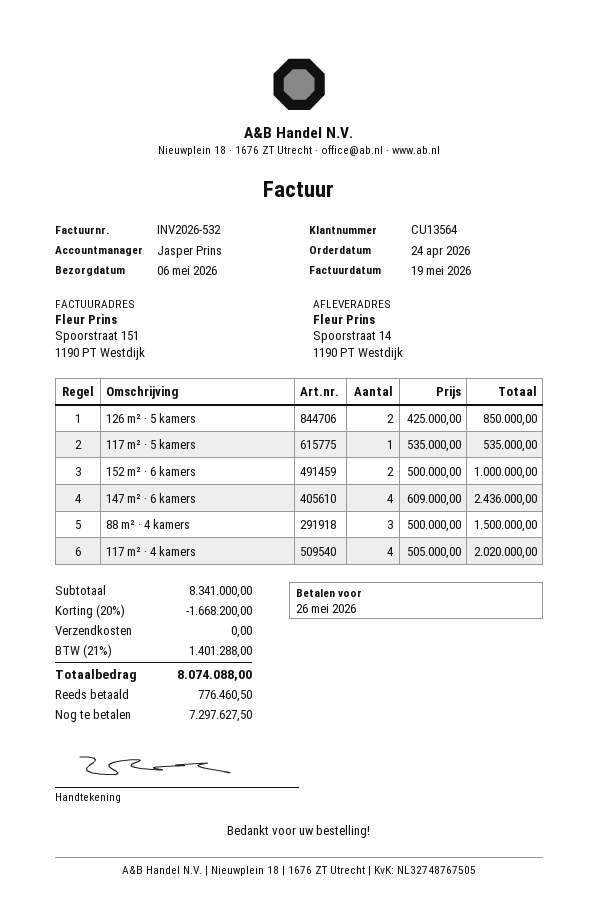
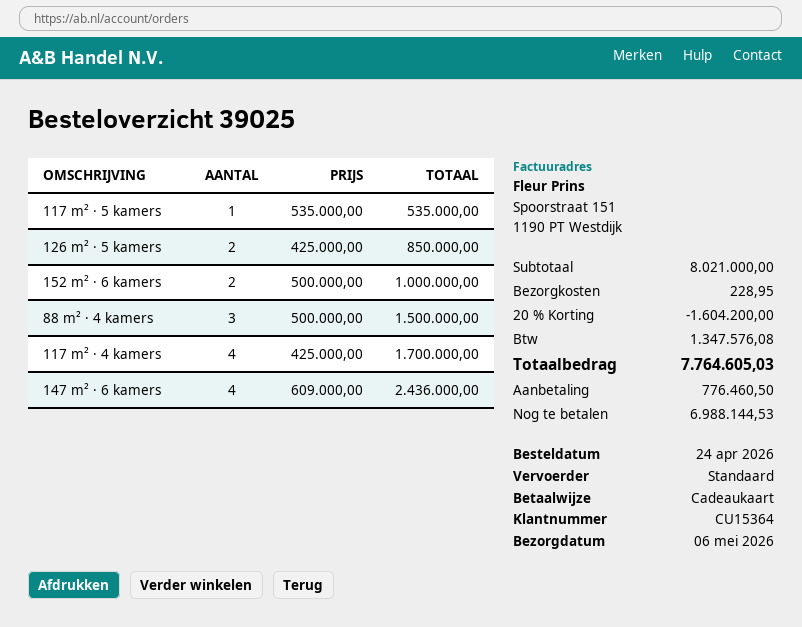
customer number: CU13564 -> CU15364
117 m² · 4 kamers: 4 x 505000.00 = 2020000.00 -> 4 x 425000.00 = 1700000.00
subtotal: 8341000.00 -> 8021000.00
discount: 20% = 1668200.00 -> 20% = 1604200.00
shipping: 0.00 -> 228.95
tax: 1401288.00 -> 1347576.08
total: 8074088.00 -> 7764605.03
balance: 7297627.50 -> 6988144.53

